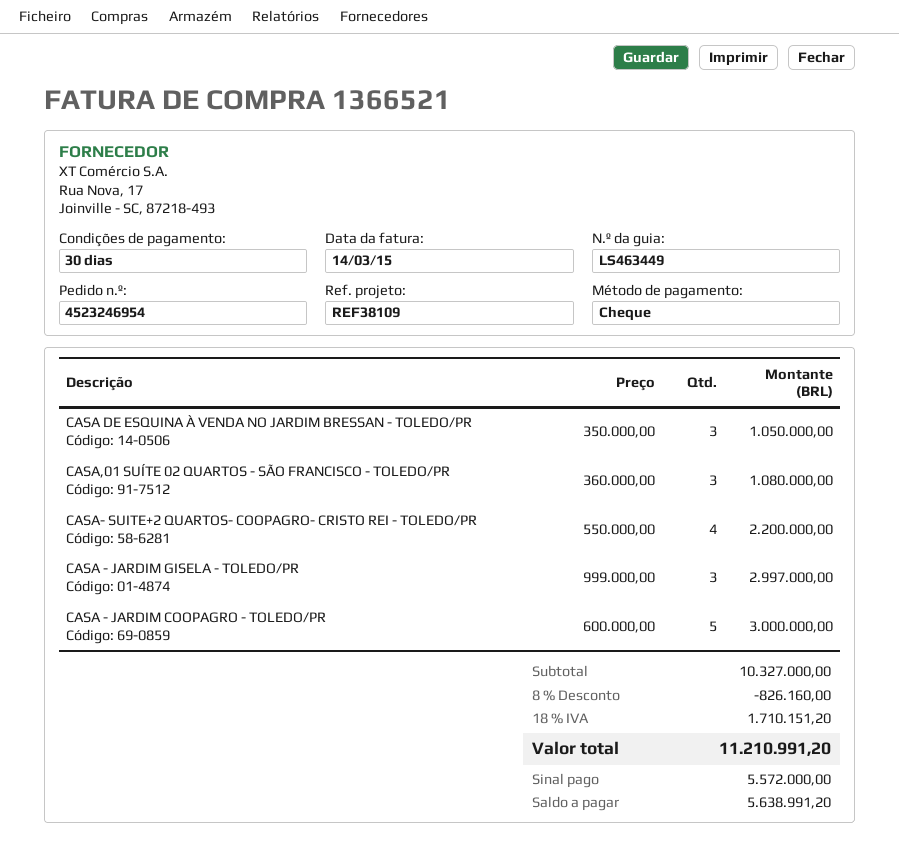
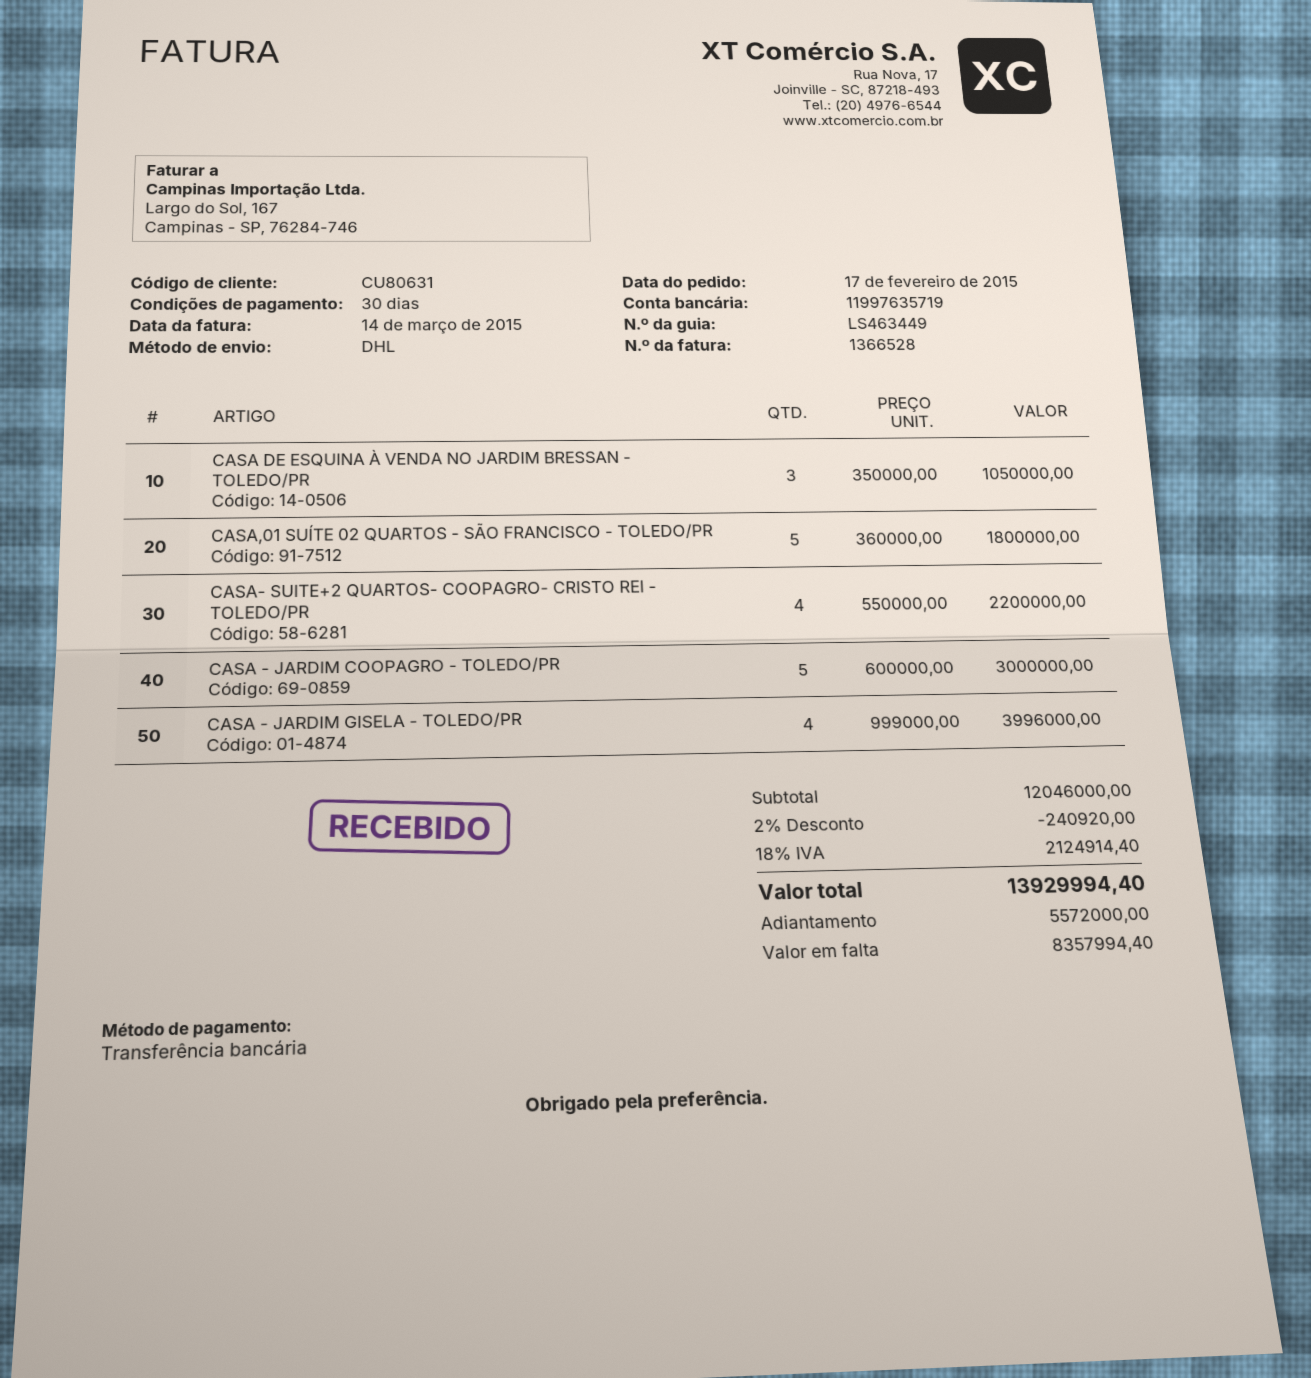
invoice number: 1366521 -> 1366528
payment method: cheque -> bank transfer
CASA,01 SUÍTE 02 QUARTOS - SÃO FRANCISCO - TOLEDO/PR: 3 x 360000.00 = 1080000.00 -> 5 x 360000.00 = 1800000.00
CASA - JARDIM GISELA - TOLEDO/PR: 3 x 999000.00 = 2997000.00 -> 4 x 999000.00 = 3996000.00
subtotal: 10327000.00 -> 12046000.00
discount: 8% = 826160.00 -> 2% = 240920.00
tax: 18% = 1710151.20 -> 18% = 2124914.40
total: 11210991.20 -> 13929994.40
balance: 5638991.20 -> 8357994.40

